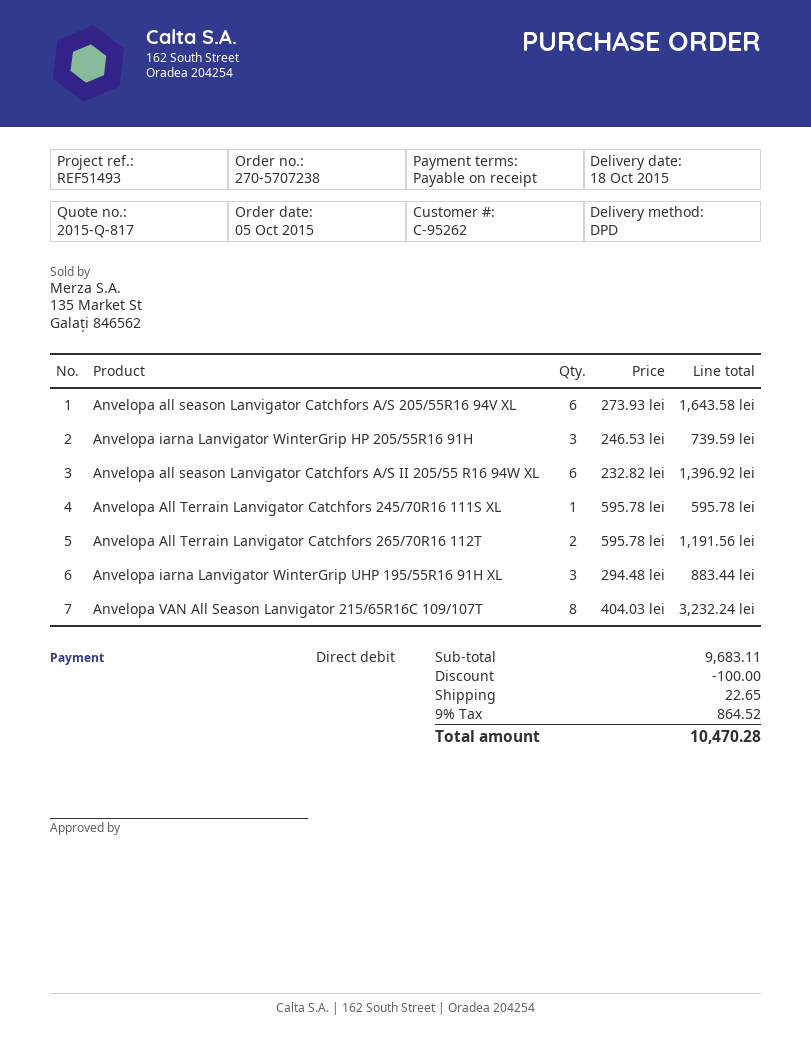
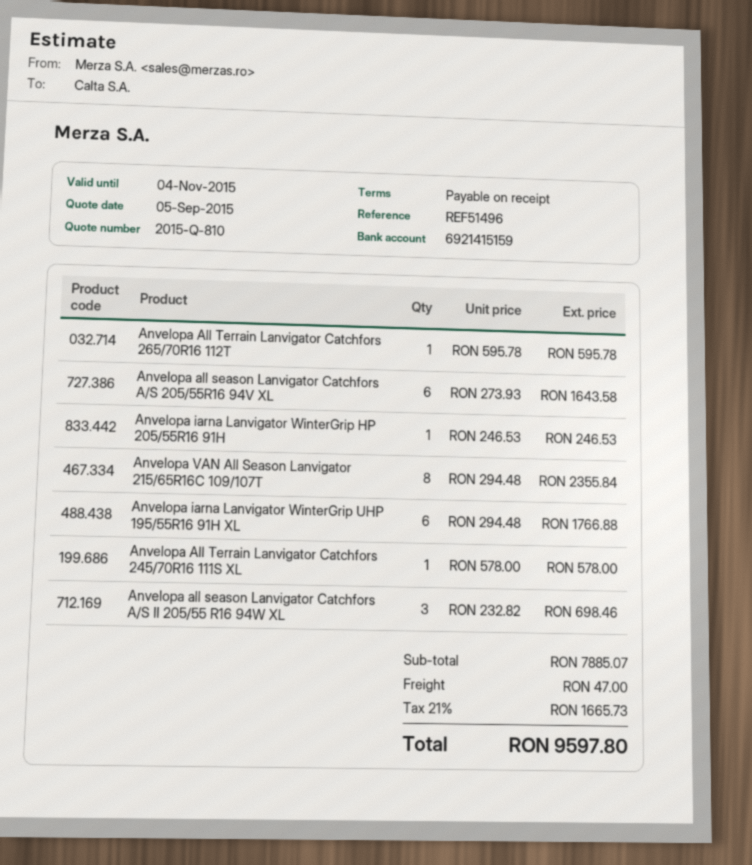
quote number: 2015-Q-817 -> 2015-Q-810
reference: REF51493 -> REF51496
Anvelopa iarna Lanvigator WinterGrip HP 205/55R16 91H: 3 x 246.53 = 739.59 -> 1 x 246.53 = 246.53
Anvelopa all season Lanvigator Catchfors A/S II 205/55 R16 94W XL: 6 x 232.82 = 1396.92 -> 3 x 232.82 = 698.46
Anvelopa All Terrain Lanvigator Catchfors 245/70R16 111S XL: 1 x 595.78 = 595.78 -> 1 x 578.00 = 578.00
Anvelopa All Terrain Lanvigator Catchfors 265/70R16 112T: 2 x 595.78 = 1191.56 -> 1 x 595.78 = 595.78
Anvelopa iarna Lanvigator WinterGrip UHP 195/55R16 91H XL: 3 x 294.48 = 883.44 -> 6 x 294.48 = 1766.88
Anvelopa VAN All Season Lanvigator 215/65R16C 109/107T: 8 x 404.03 = 3232.24 -> 8 x 294.48 = 2355.84
subtotal: 9683.11 -> 7885.07
discount: 100.00 -> none
shipping: 22.65 -> 47.00
tax: 9% = 864.52 -> 21% = 1665.73
total: 10470.28 -> 9597.80

